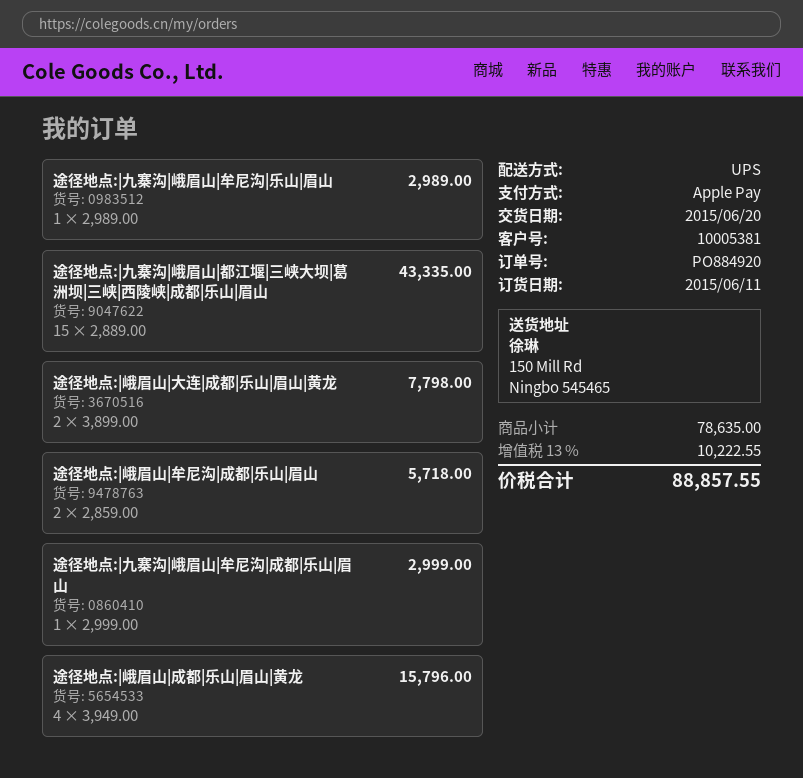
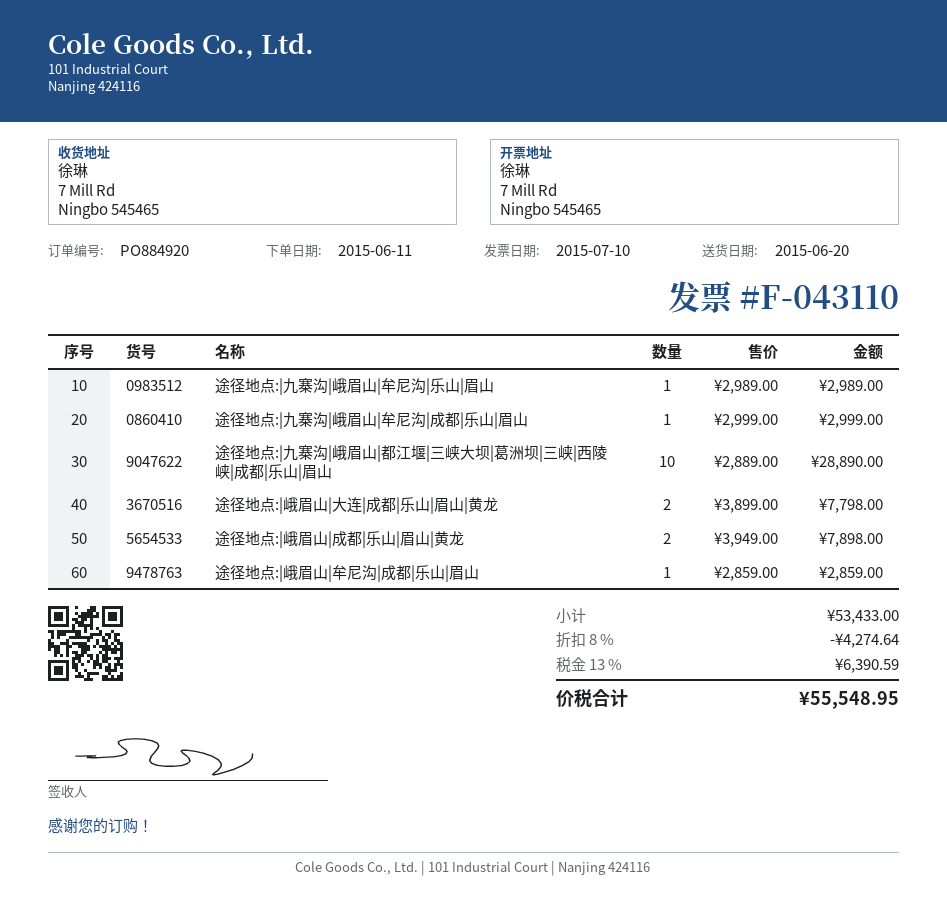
ship to: 150 Mill Rd, Ningbo 545465 -> 7 Mill Rd, Ningbo 545465
途径地点:|九寨沟|峨眉山|都江堰|三峡大坝|葛洲坝|三峡|西陵峡|成都|乐山|眉山: 15 x 2889.00 = 43335.00 -> 10 x 2889.00 = 28890.00
途径地点:|峨眉山|牟尼沟|成都|乐山|眉山: 2 x 2859.00 = 5718.00 -> 1 x 2859.00 = 2859.00
途径地点:|峨眉山|成都|乐山|眉山|黄龙: 4 x 3949.00 = 15796.00 -> 2 x 3949.00 = 7898.00
subtotal: 78635.00 -> 53433.00
discount: none -> 8% = 4274.64
tax: 13% = 10222.55 -> 13% = 6390.59
total: 88857.55 -> 55548.95

